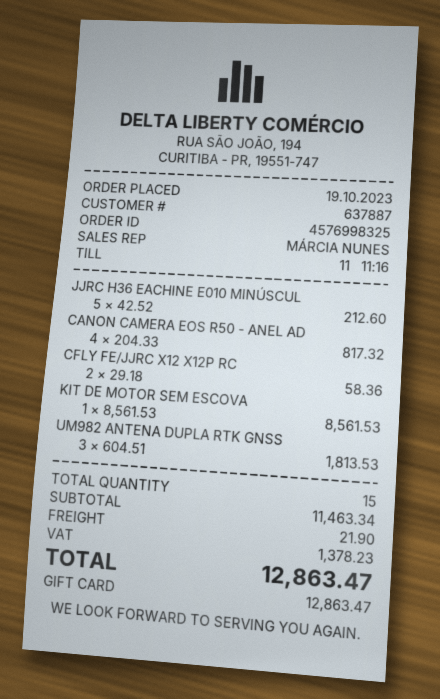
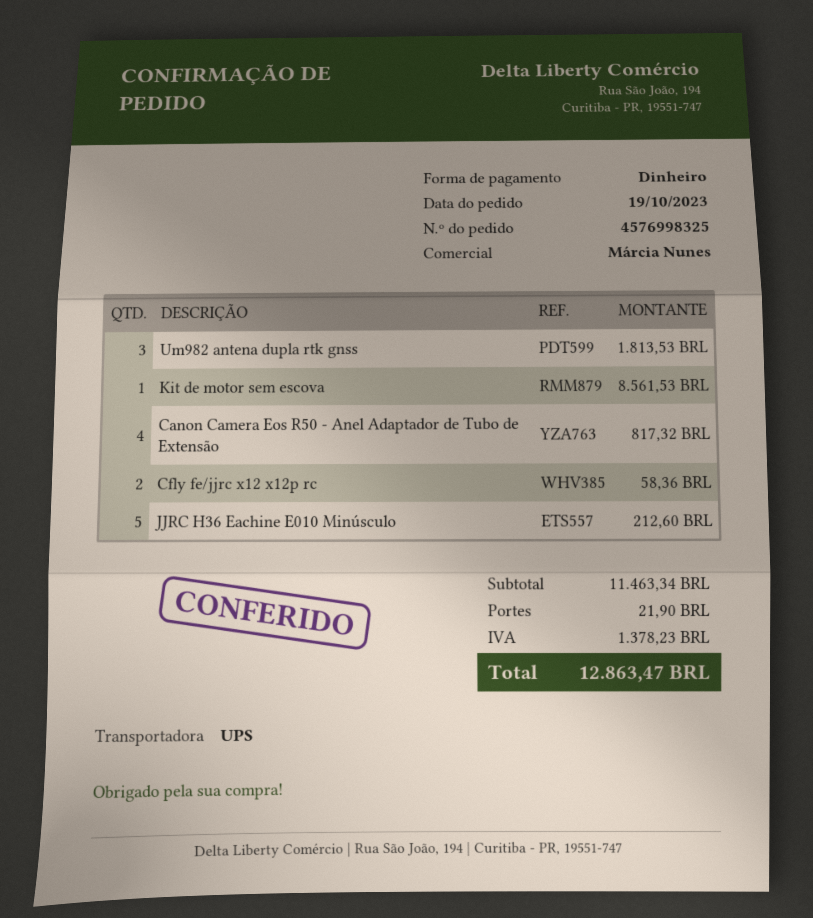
payment method: gift card -> cash

